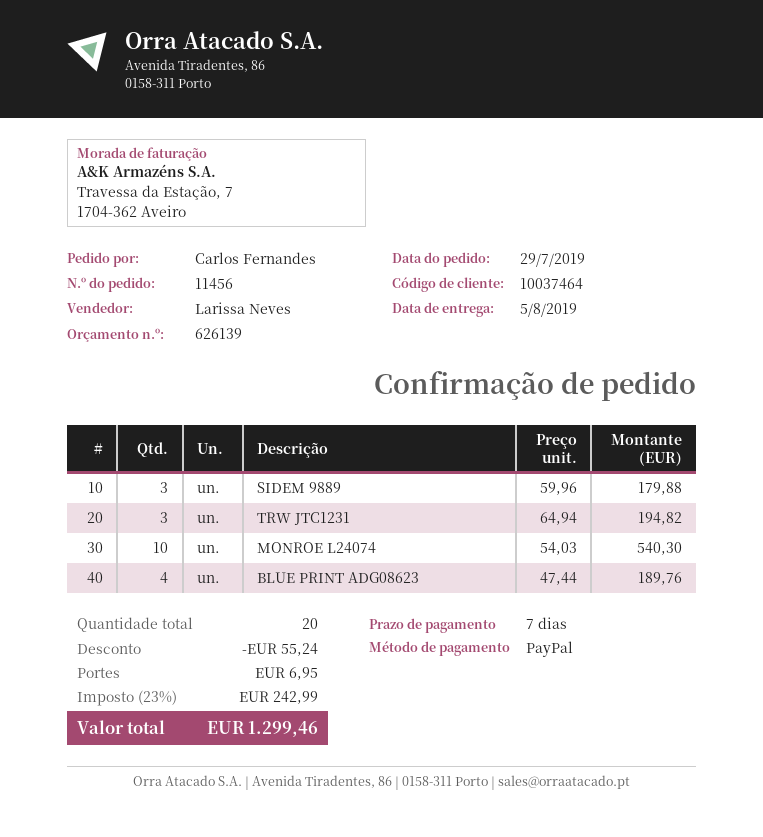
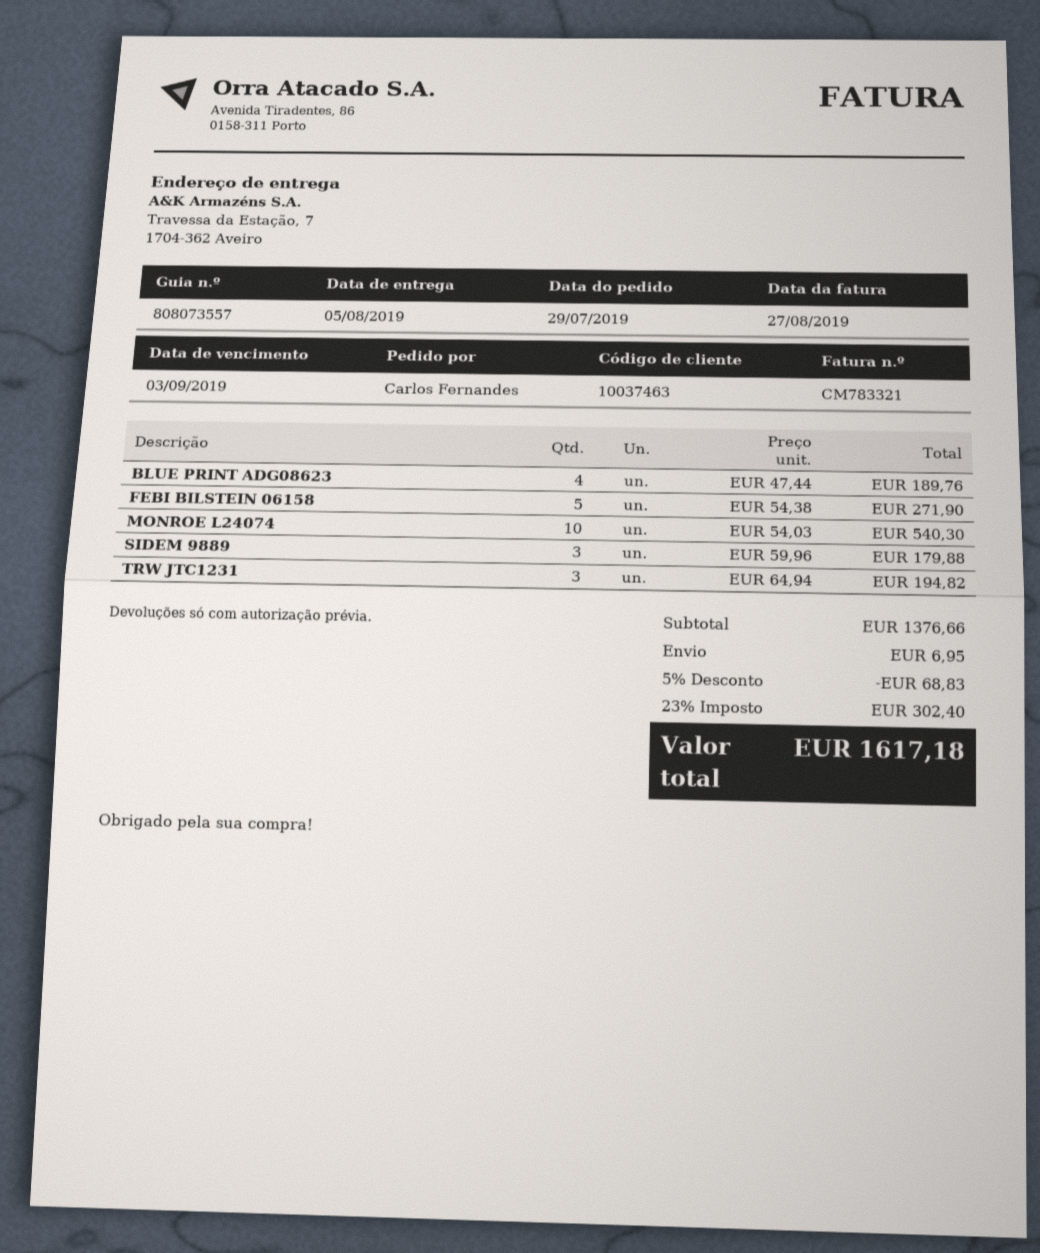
customer number: 10037464 -> 10037463
FEBI BILSTEIN 06158: none -> 5 x 54.38 = 271.90
discount: 55.24 -> 68.83
tax: 23% = 242.99 -> 23% = 302.40
total: 1299.46 -> 1617.18

